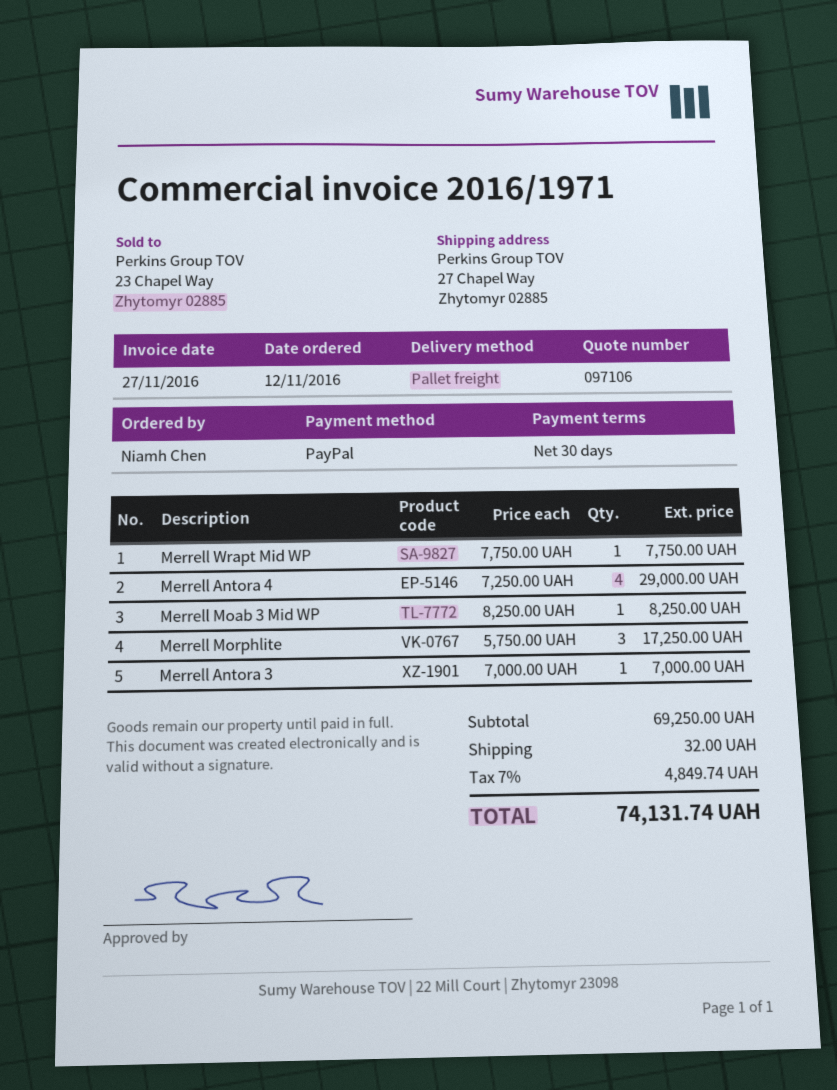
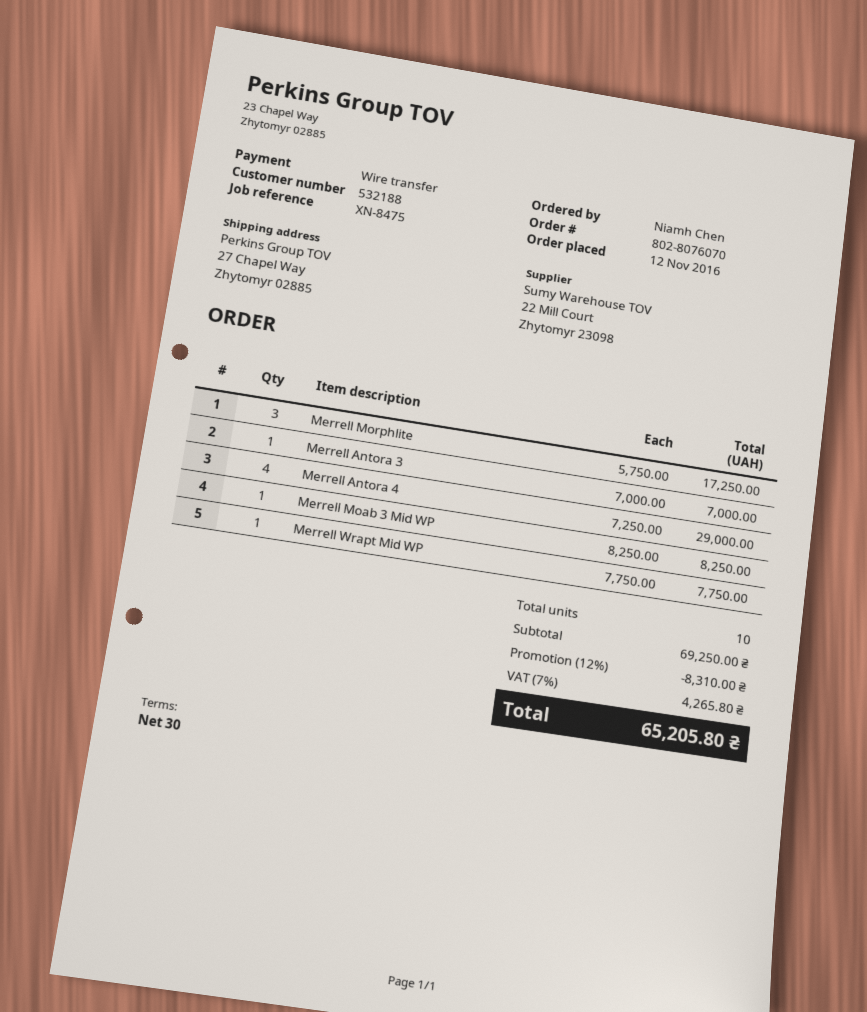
payment method: PayPal -> bank transfer
discount: none -> 12% = 8310.00
shipping: 32.00 -> none
tax: 7% = 4849.74 -> 7% = 4265.80
total: 74131.74 -> 65205.80

